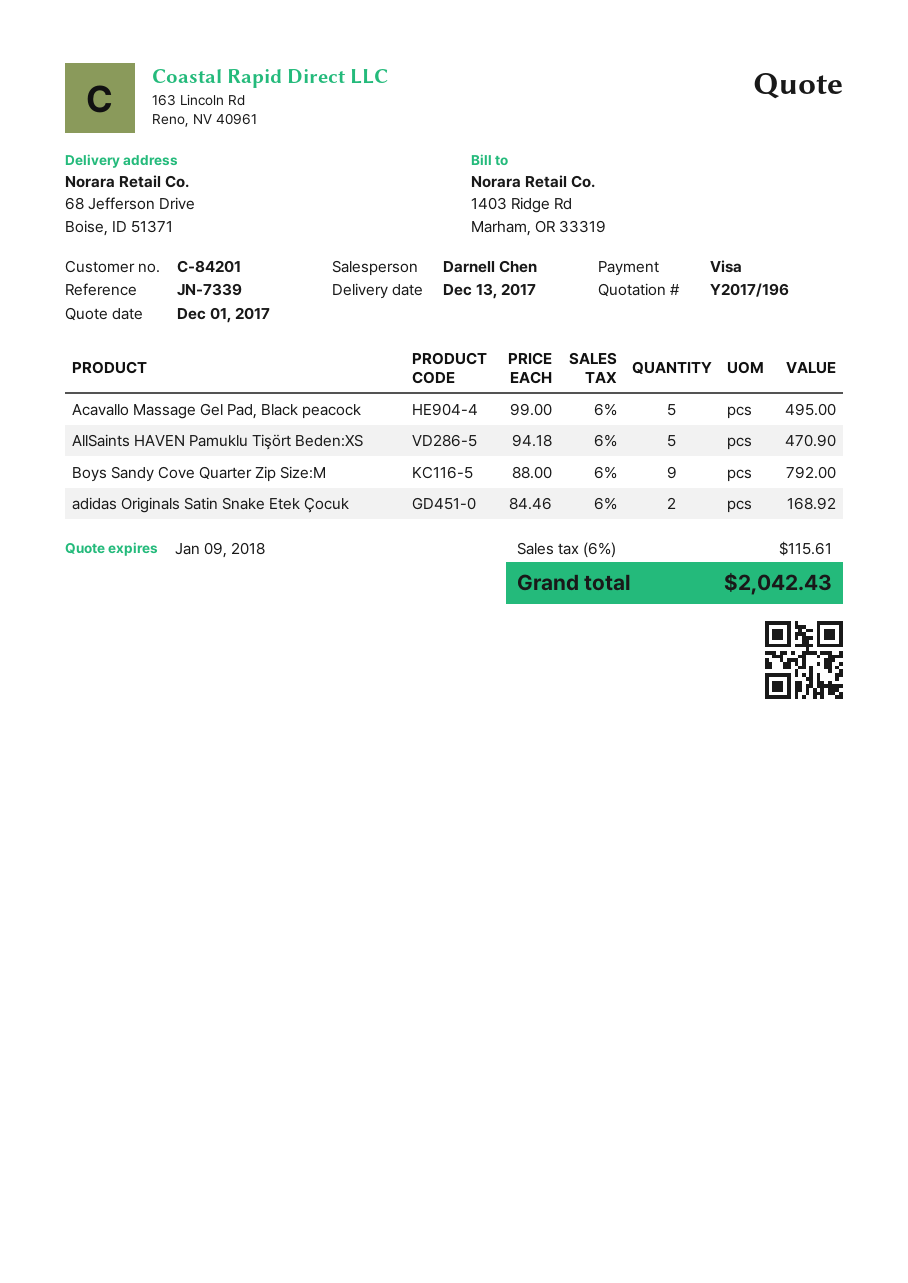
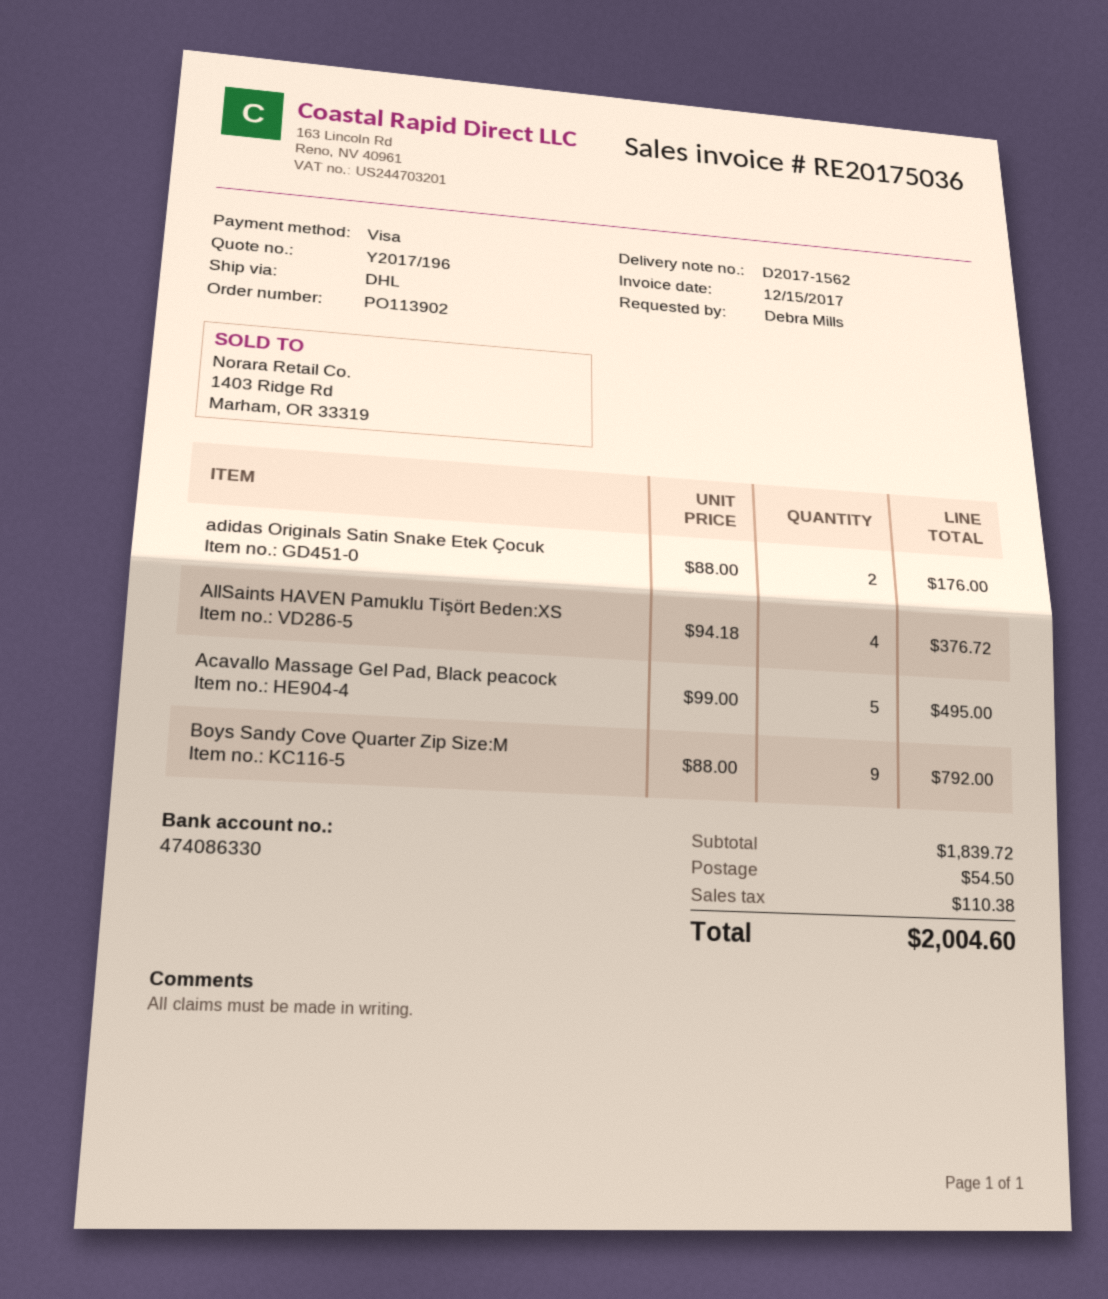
AllSaints HAVEN Pamuklu Tişört Beden:XS: 5 x 94.18 = 470.90 -> 4 x 94.18 = 376.72
adidas Originals Satin Snake Etek Çocuk: 2 x 84.46 = 168.92 -> 2 x 88.00 = 176.00
shipping: none -> 54.50
tax: 115.61 -> 110.38
total: 2042.43 -> 2004.60

